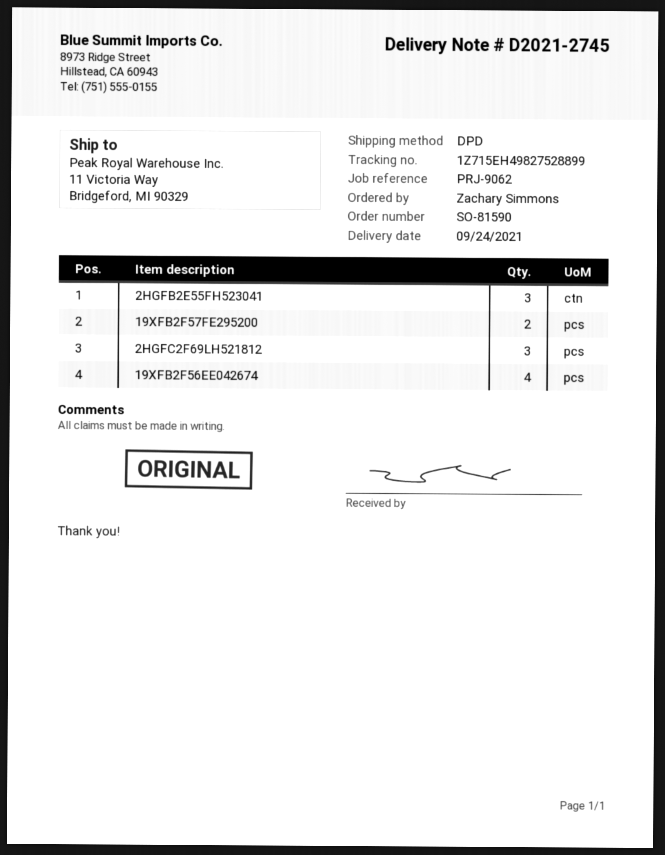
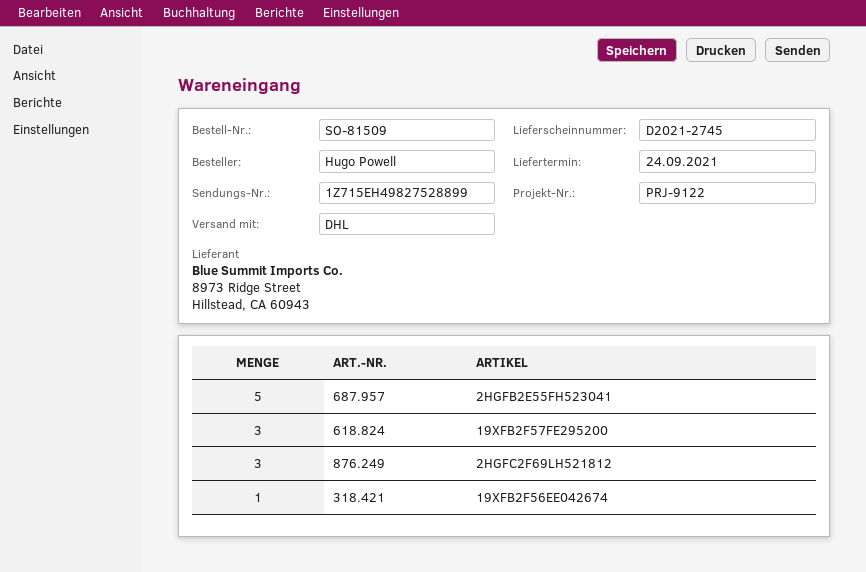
order number: SO-81590 -> SO-81509
reference: PRJ-9062 -> PRJ-9122
ordered by: Zachary Simmons -> Hugo Powell
shipping method: DPD -> DHL
2HGFB2E55FH523041: 3 -> 5
19XFB2F57FE295200: 2 -> 3
19XFB2F56EE042674: 4 -> 1

